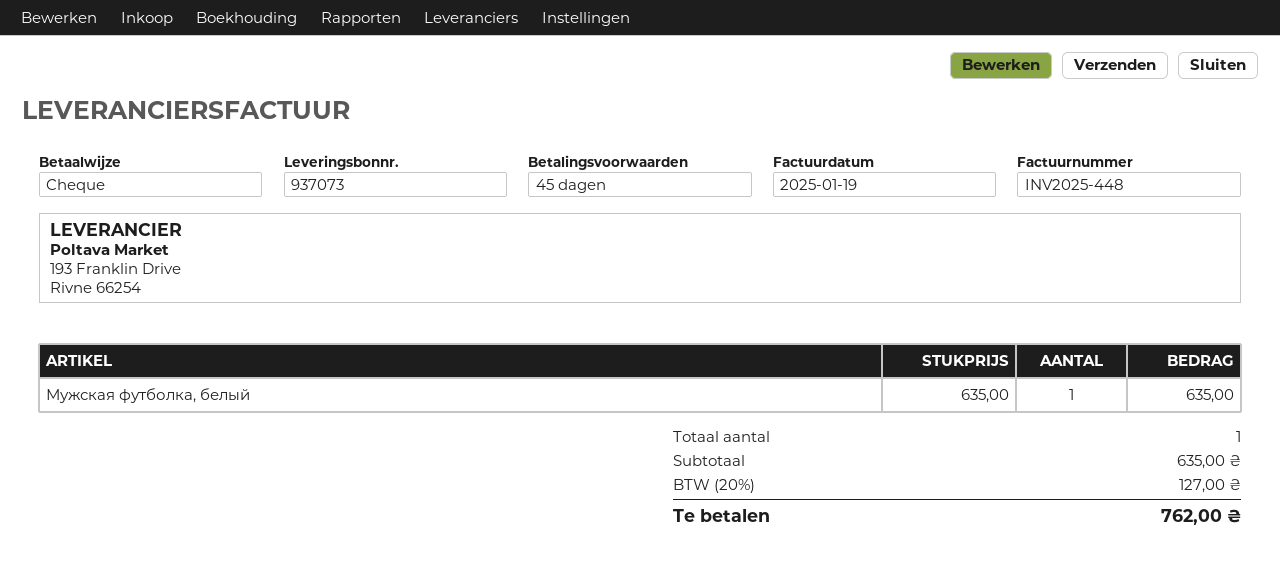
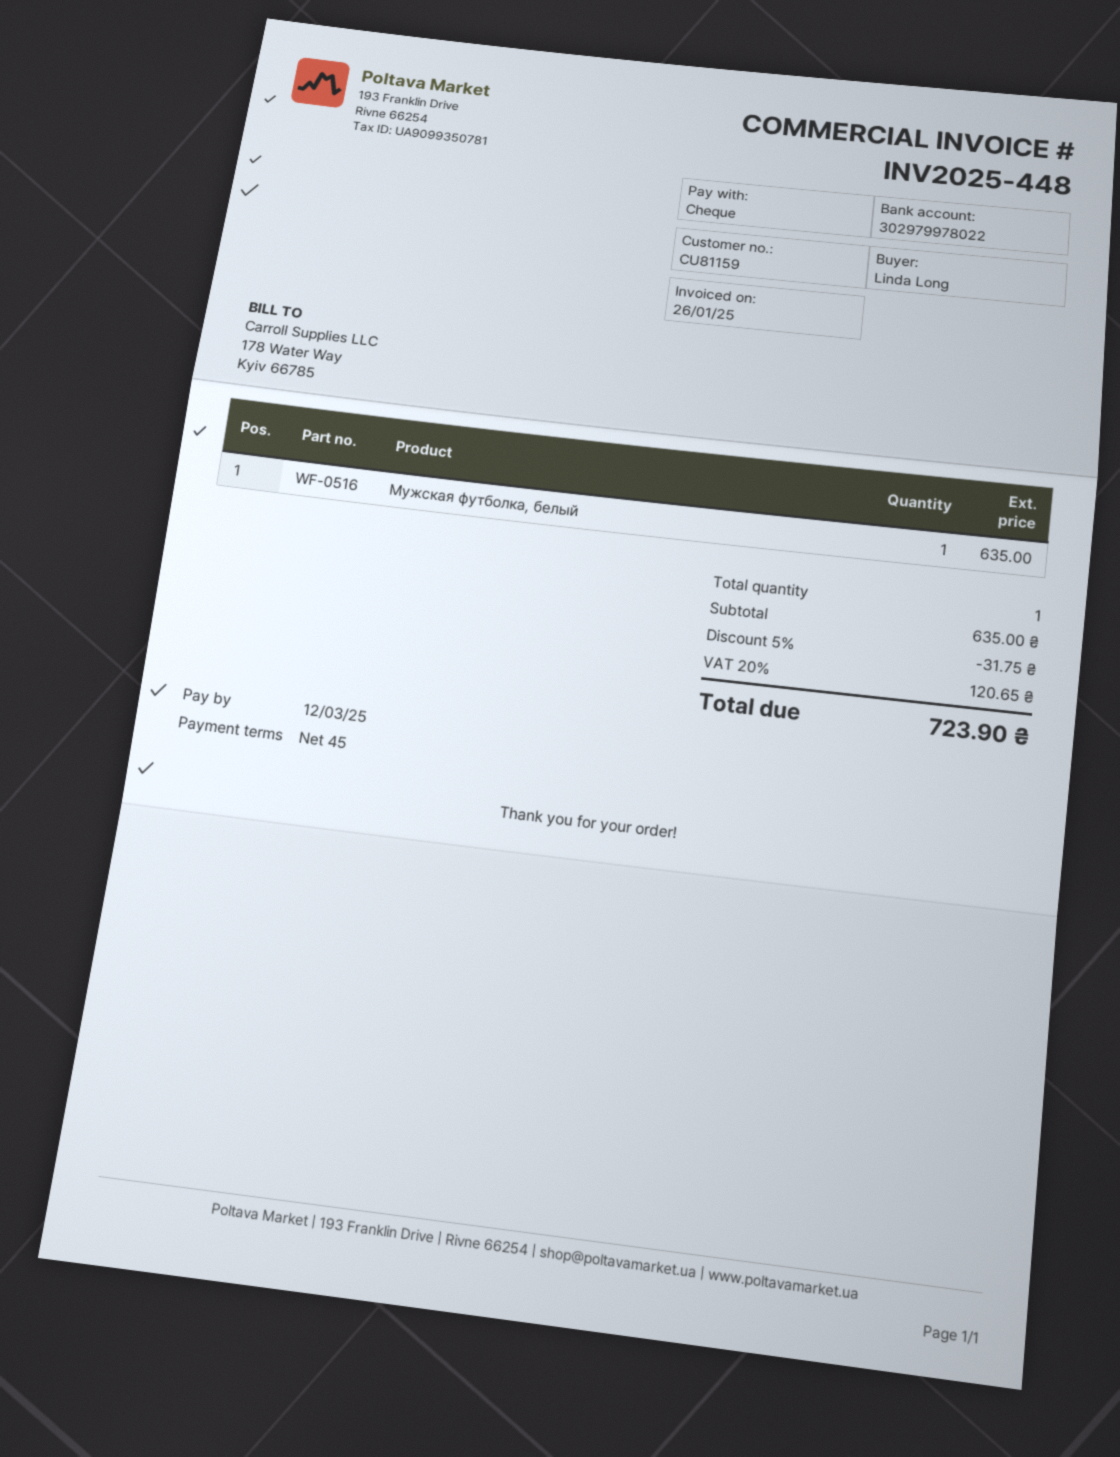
invoice date: 2025-01-19 -> 2025-01-26
discount: none -> 5% = 31.75
tax: 20% = 127.00 -> 20% = 120.65
total: 762.00 -> 723.90

